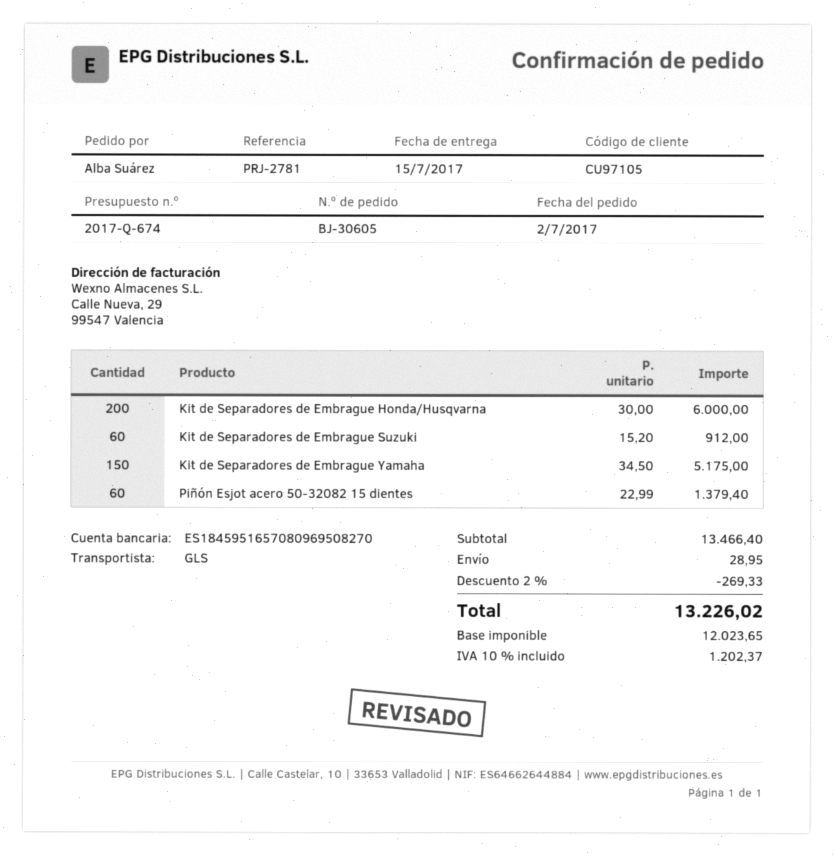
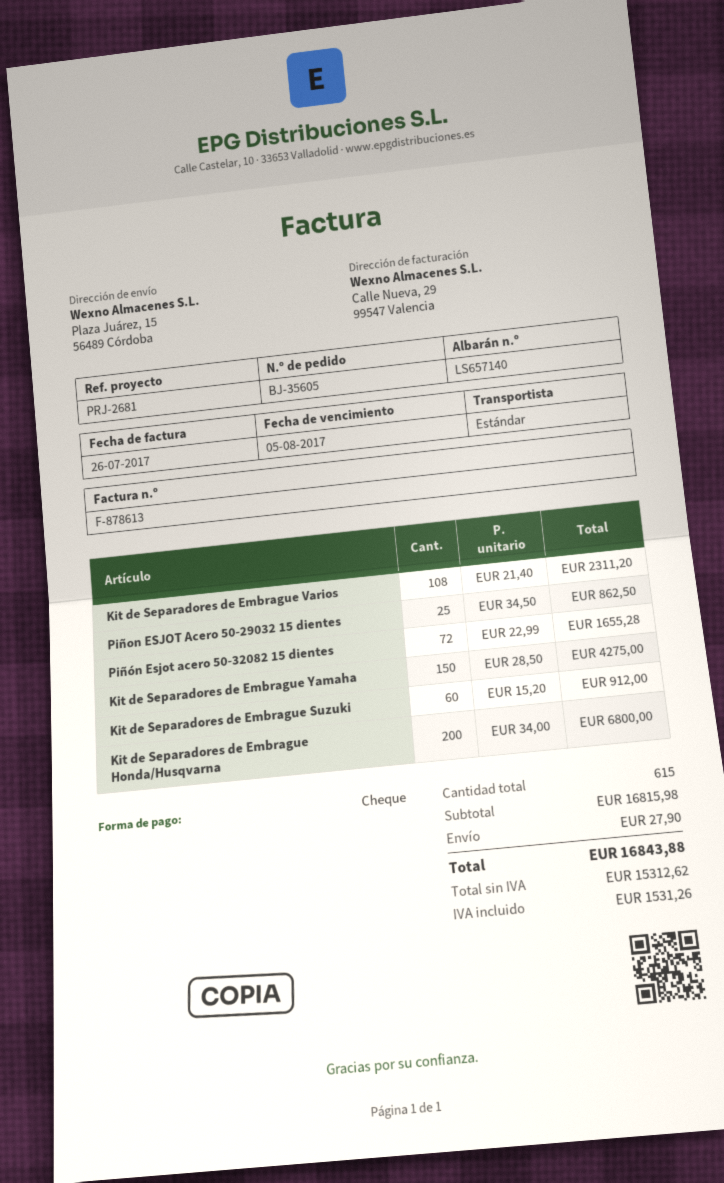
order number: BJ-30605 -> BJ-35605
reference: PRJ-2781 -> PRJ-2681
shipping method: GLS -> standard
Kit de Separadores de Embrague Honda/Husqvarna: 200 x 30.00 = 6000.00 -> 200 x 34.00 = 6800.00
Kit de Separadores de Embrague Yamaha: 150 x 34.50 = 5175.00 -> 150 x 28.50 = 4275.00
Piñón Esjot acero 50-32082 15 dientes: 60 x 22.99 = 1379.40 -> 72 x 22.99 = 1655.28
Kit de Separadores de Embrague Varios: none -> 108 x 21.40 = 2311.20
Piñon ESJOT Acero 50-29032 15 dientes: none -> 25 x 34.50 = 862.50
subtotal: 13466.40 -> 16815.98
discount: 2% = 269.33 -> none
shipping: 28.95 -> 27.90
net: 12023.65 -> 15312.62
tax: 1202.37 -> 1531.26
total: 13226.02 -> 16843.88

